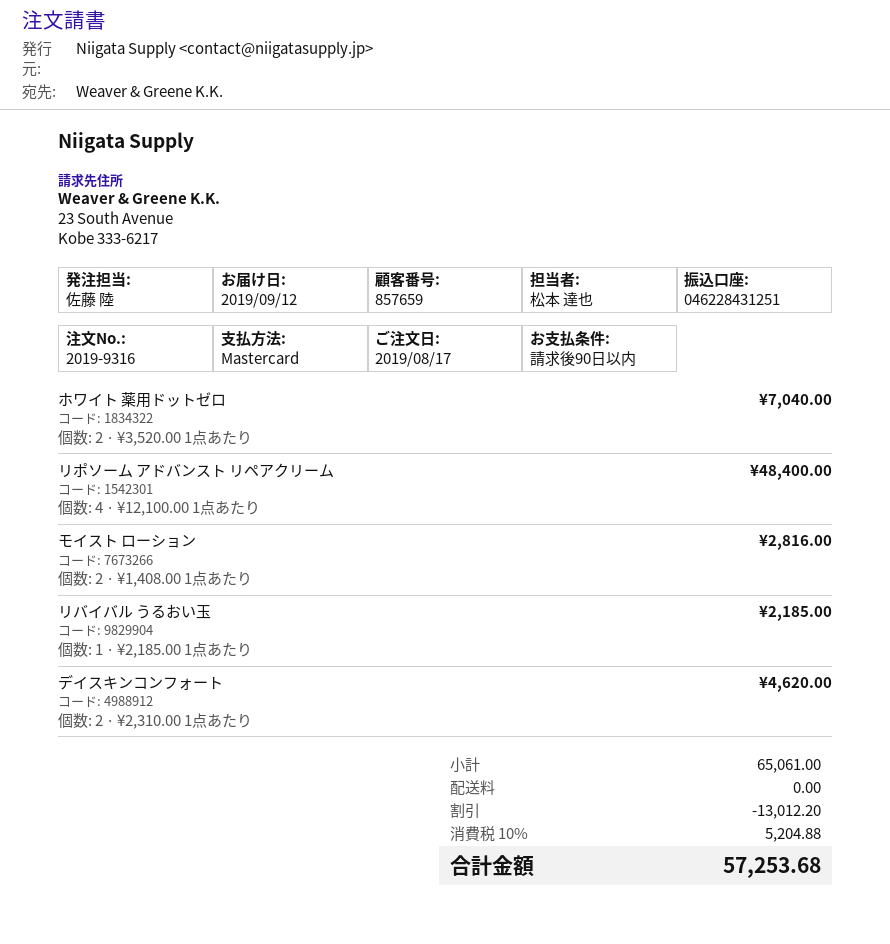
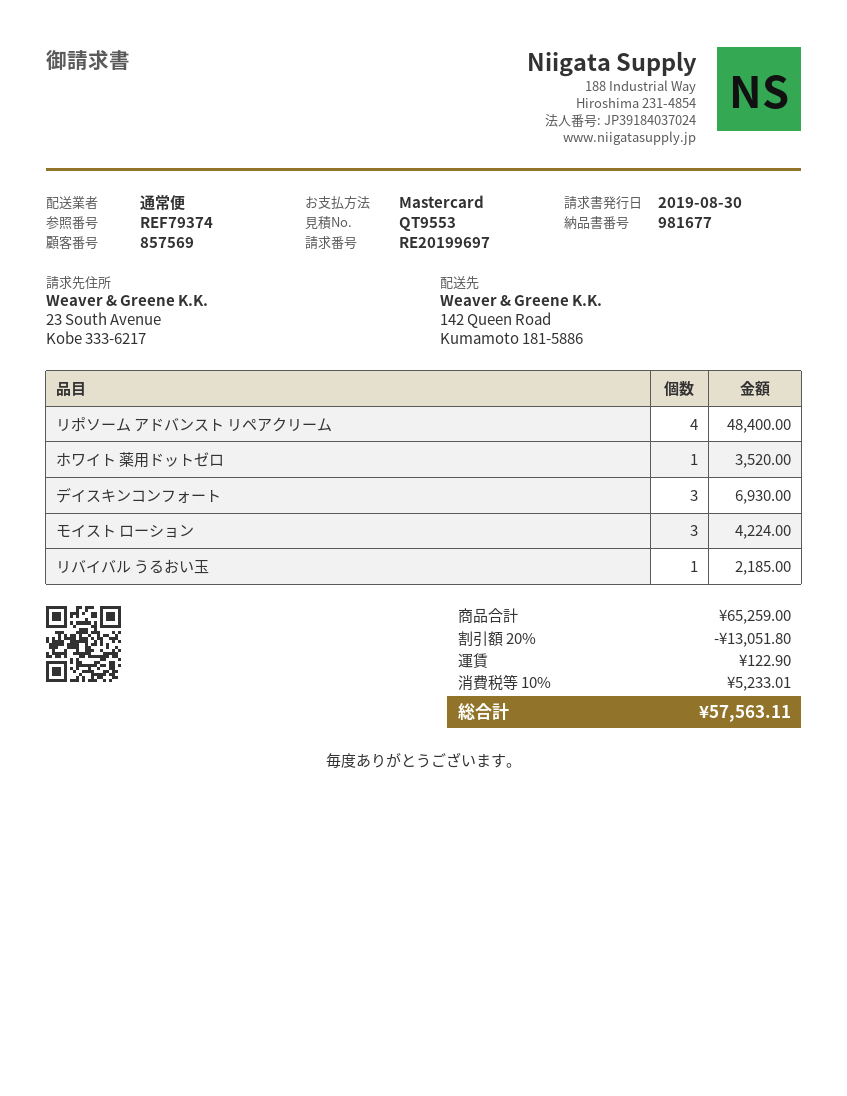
customer number: 857659 -> 857569
ホワイト 薬用ドットゼロ: 2 for 7040.00 -> 1 for 3520.00
モイスト ローション: 2 for 2816.00 -> 3 for 4224.00
デイスキンコンフォート: 2 for 4620.00 -> 3 for 6930.00
subtotal: 65061.00 -> 65259.00
discount: 13012.20 -> 13051.80
shipping: 0.00 -> 122.90
tax: 10% = 5204.88 -> 10% = 5233.01
total: 57253.68 -> 57563.11

